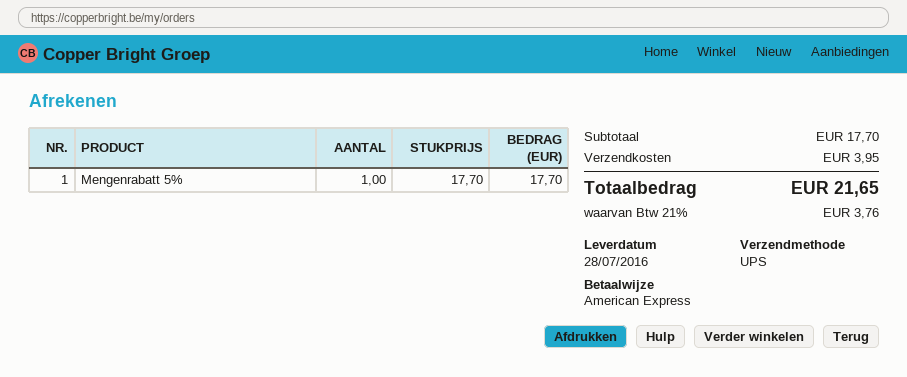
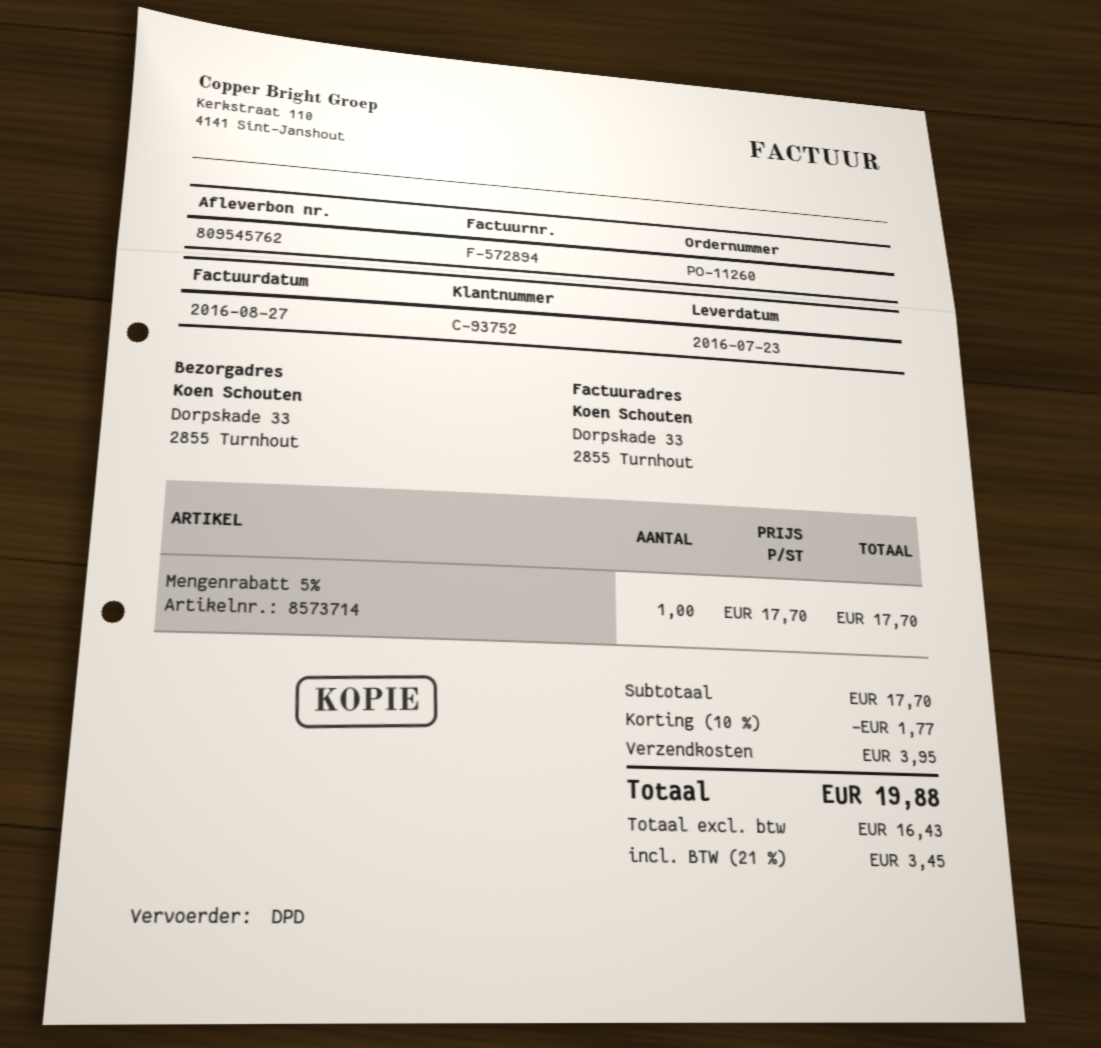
delivery date: 2016-07-28 -> 2016-07-23
shipping method: UPS -> DPD
discount: none -> 10% = 1.77
tax: 21% = 3.76 -> 21% = 3.45
total: 21.65 -> 19.88

